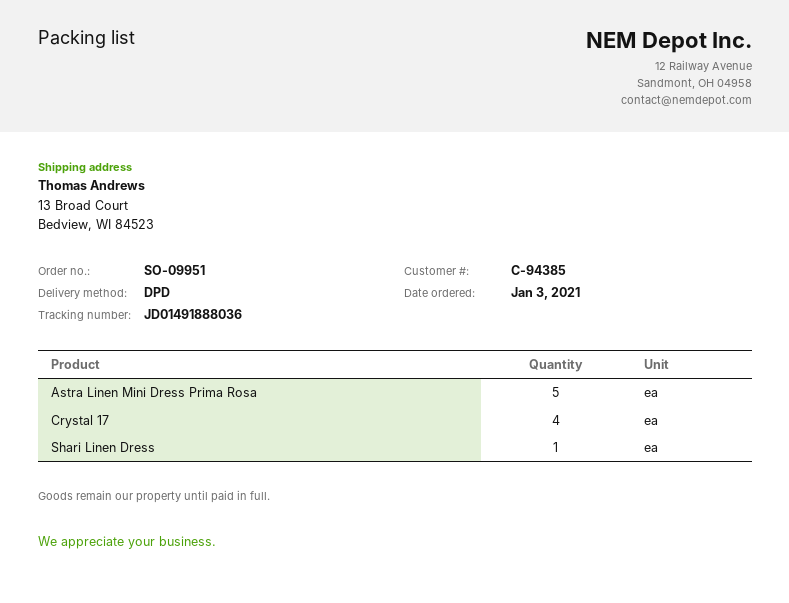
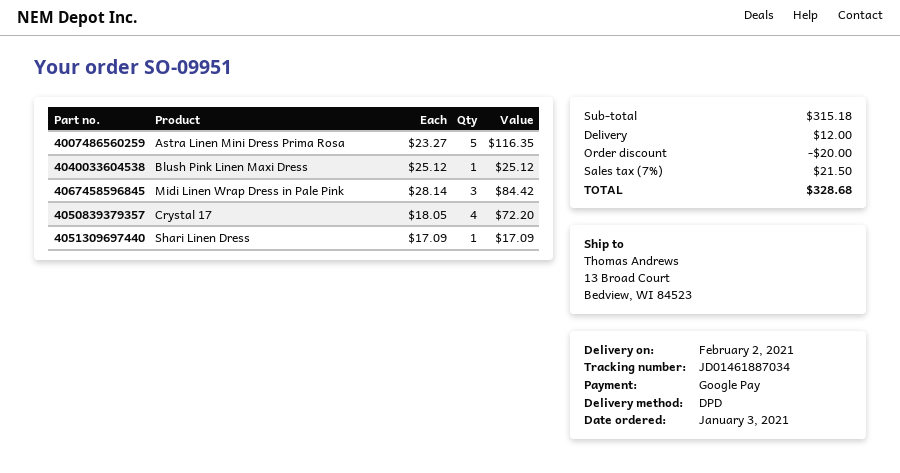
tracking number: JD01491888036 -> JD01461887034
Blush Pink Linen Maxi Dress: none -> 1
Midi Linen Wrap Dress in Pale Pink: none -> 3

